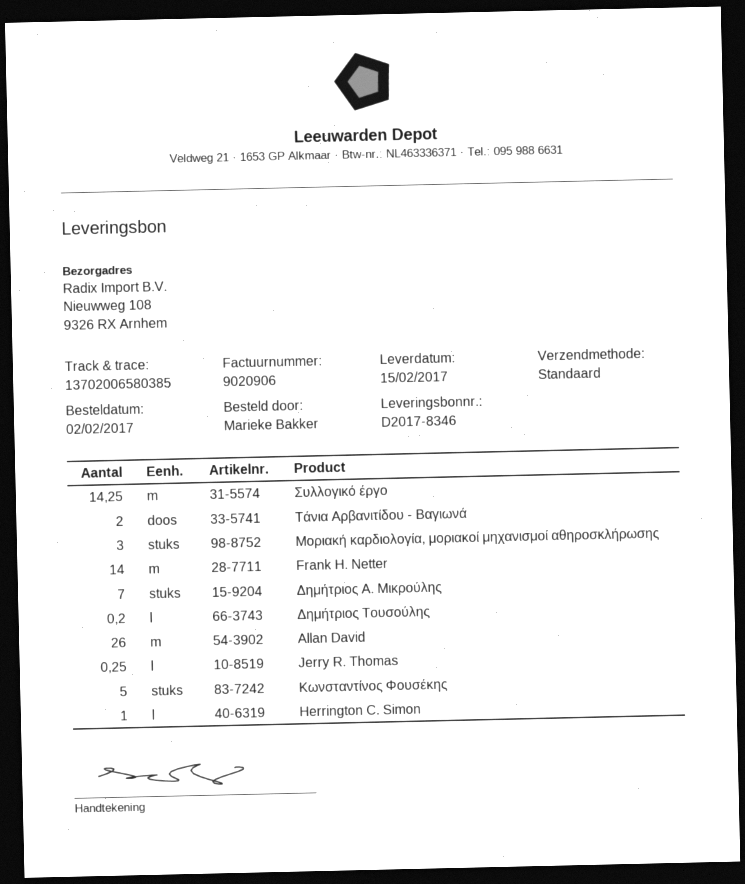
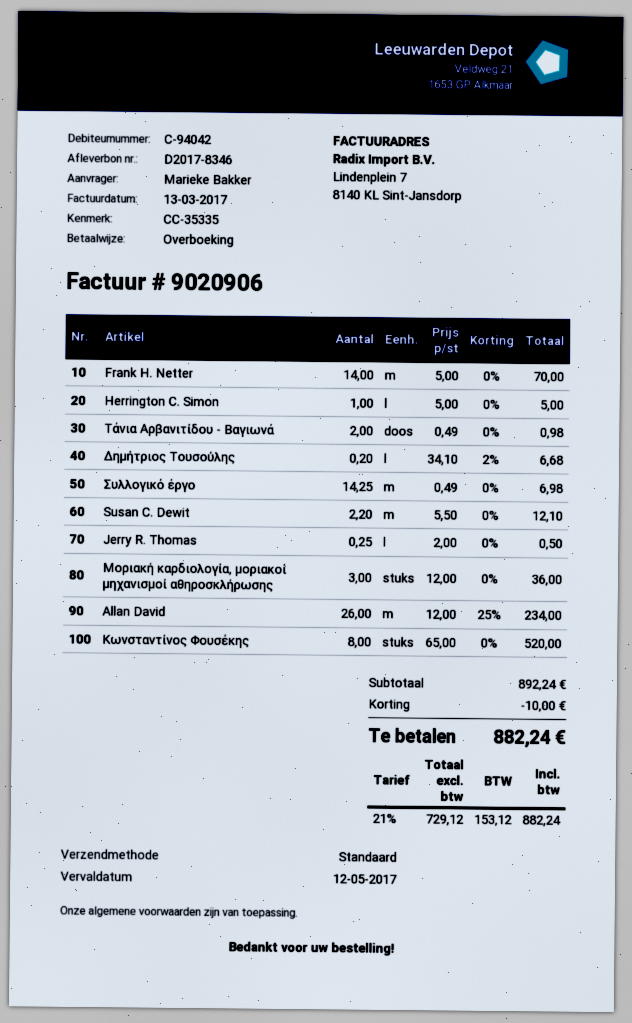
Δημήτριος Α. Μικρούλης: 7 -> none
Κωνσταντίνος Φουσέκης: 5 -> 8
Susan C. Dewit: none -> 2.2

